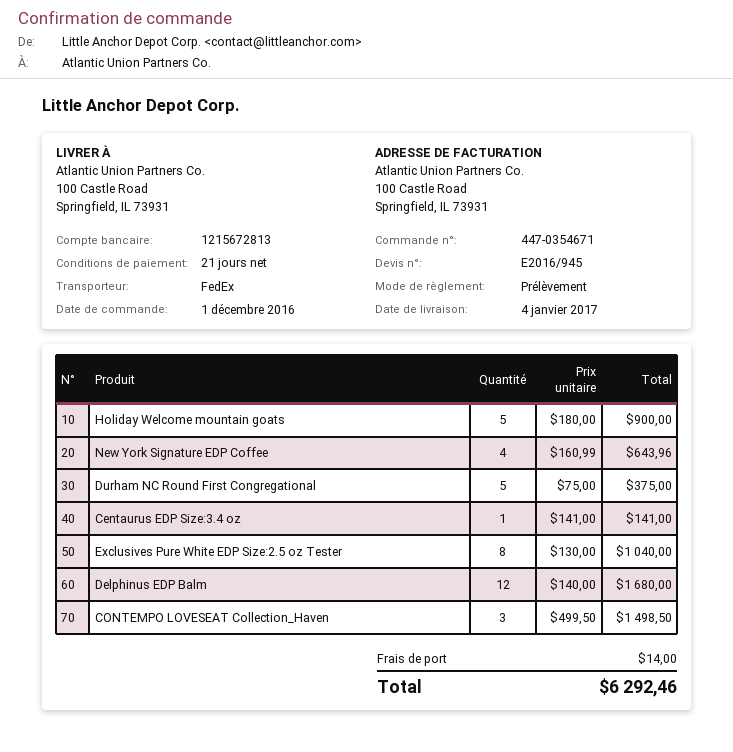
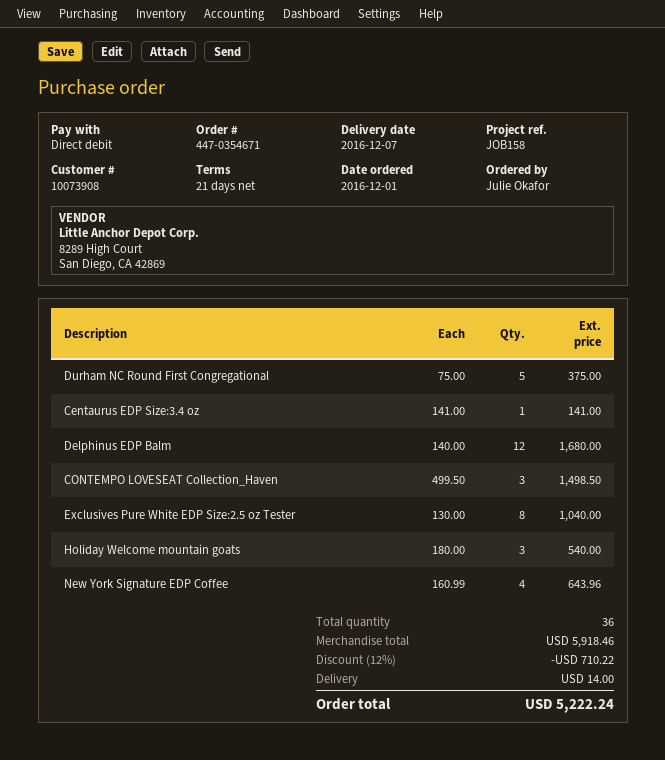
delivery date: 2017-01-04 -> 2016-12-07
Holiday Welcome mountain goats: 5 x 180.00 = 900.00 -> 3 x 180.00 = 540.00
discount: none -> 12% = 710.22
total: 6292.46 -> 5222.24

